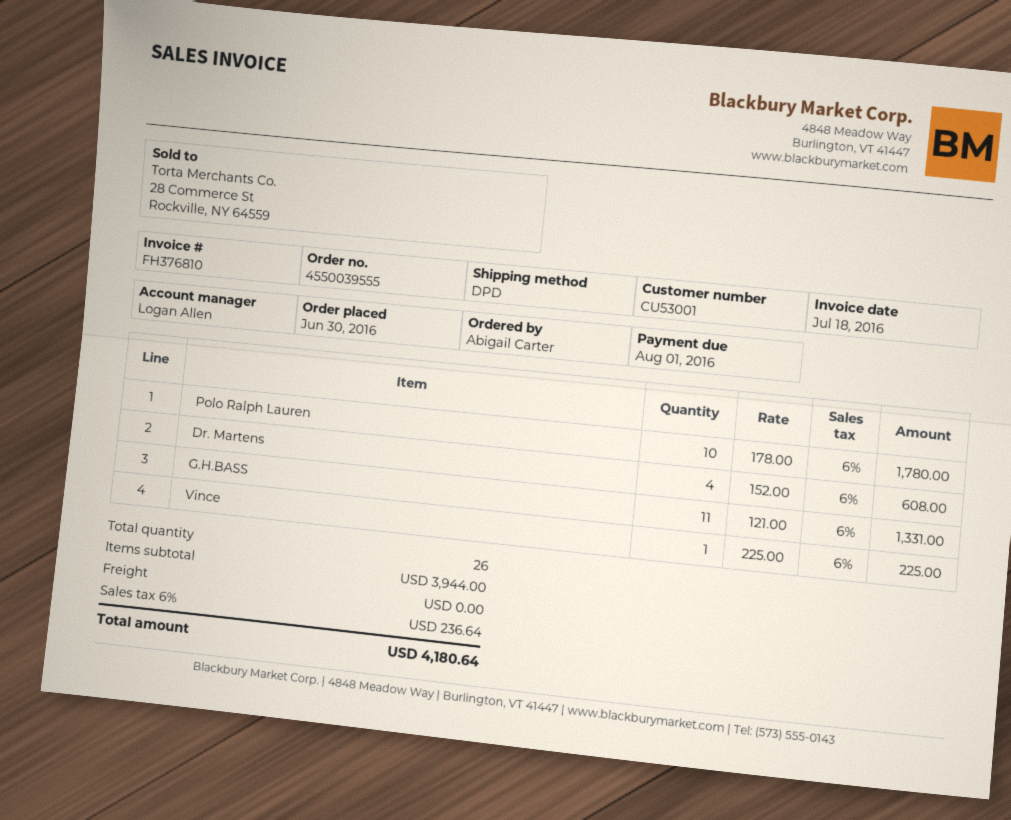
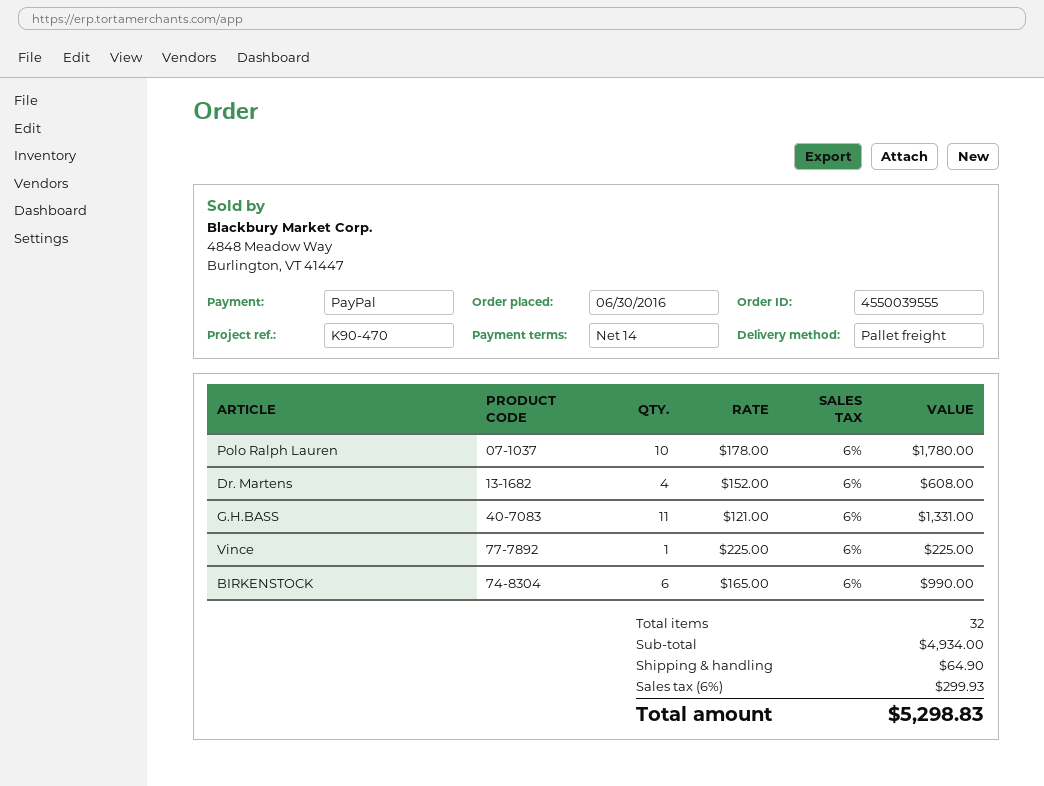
shipping method: DPD -> pallet freight
BIRKENSTOCK: none -> 6 x 165.00 = 990.00
total quantity: 26 -> 32
subtotal: 3944.00 -> 4934.00
shipping: 0.00 -> 64.90
tax: 6% = 236.64 -> 6% = 299.93
total: 4180.64 -> 5298.83

